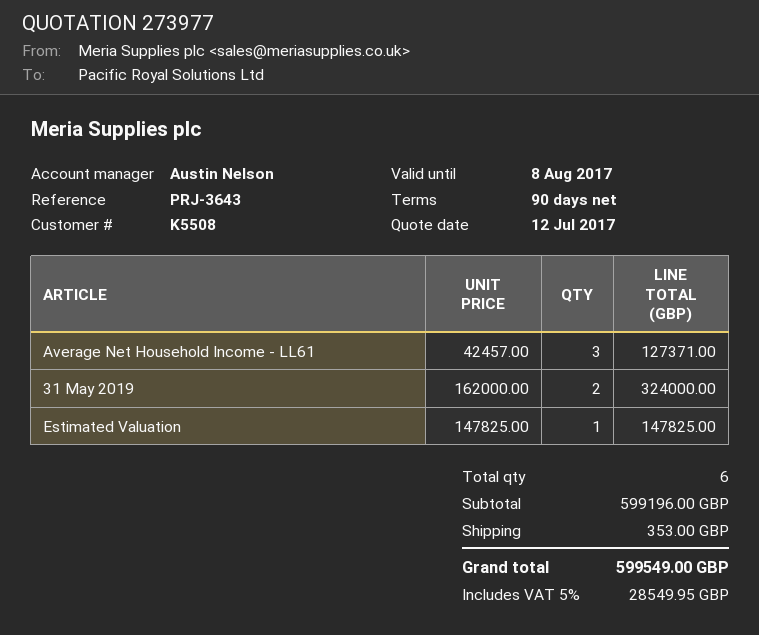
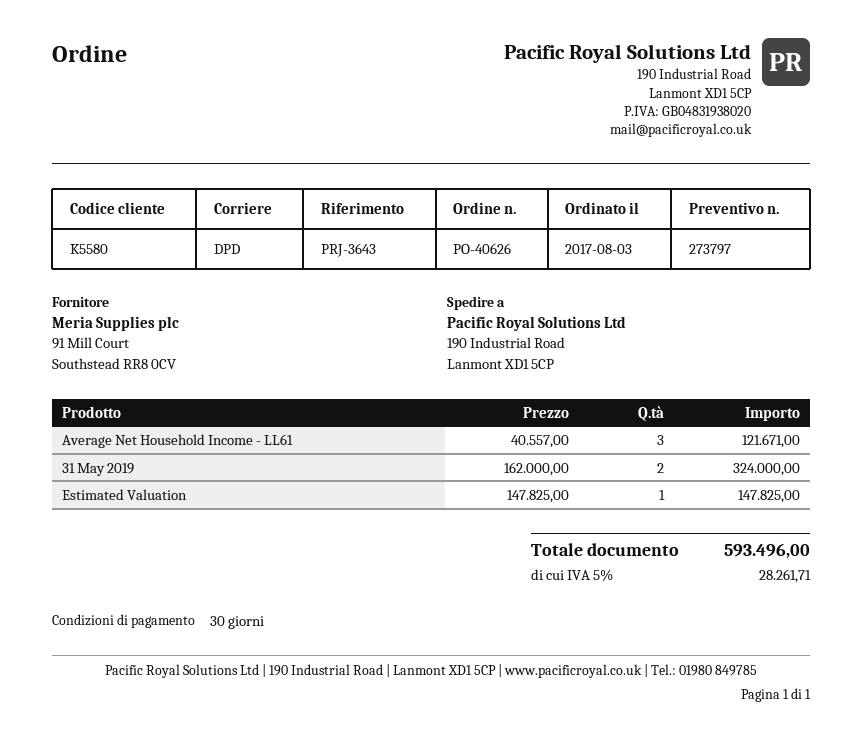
quote number: 273977 -> 273797
payment terms: 90 days -> 30 days
customer number: K5508 -> K5580
Average Net Household Income - LL61: 3 x 42457.00 = 127371.00 -> 3 x 40557.00 = 121671.00
shipping: 353.00 -> none
tax: 5% = 28549.95 -> 5% = 28261.71
total: 599549.00 -> 593496.00

